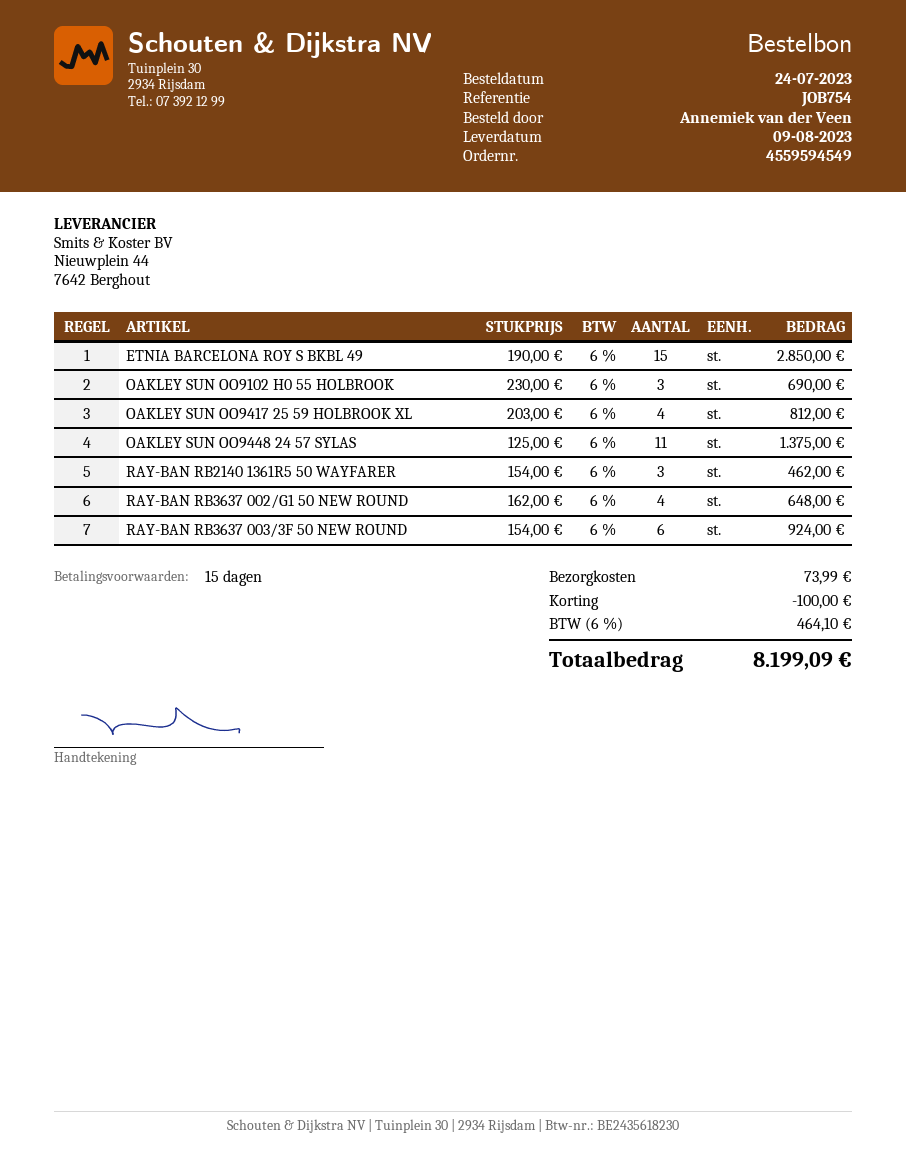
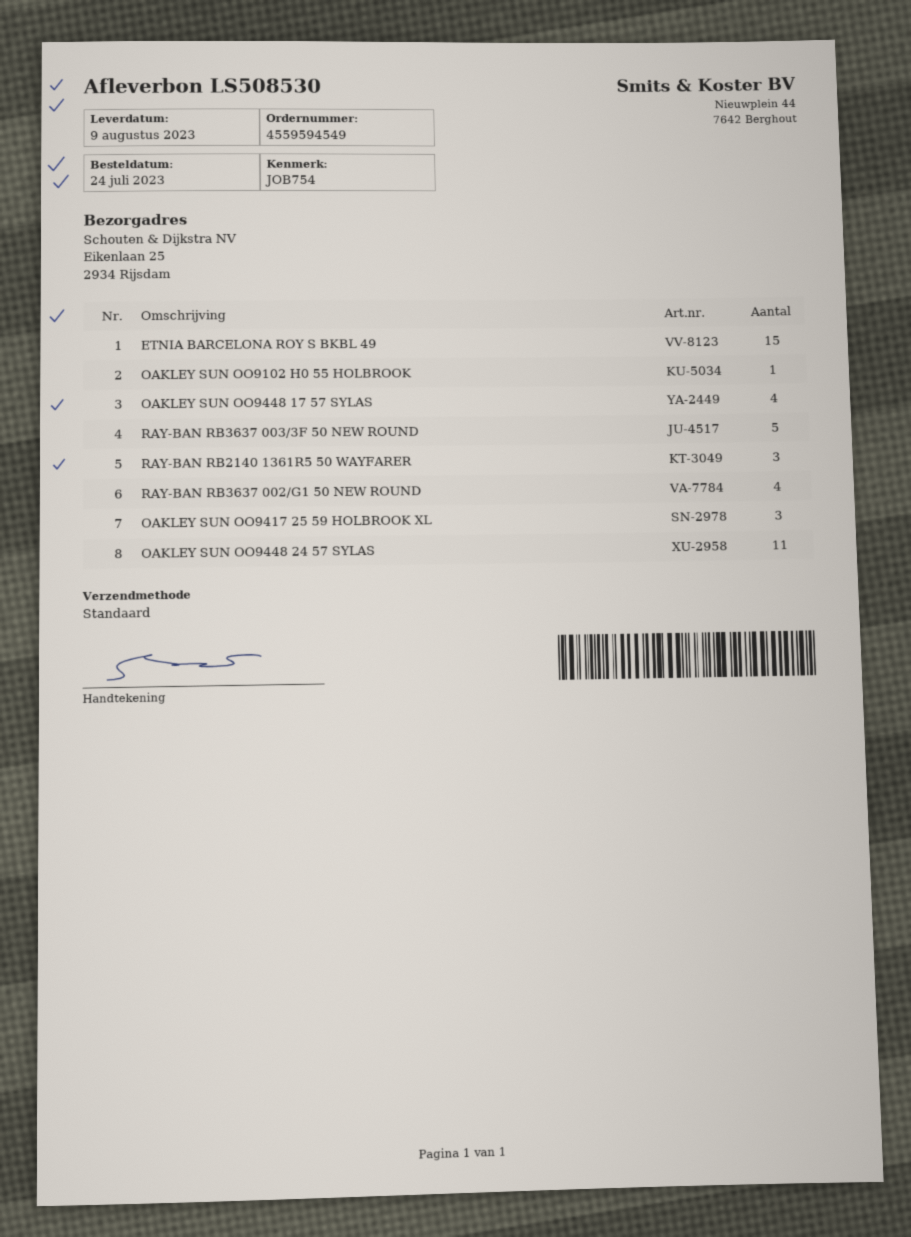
OAKLEY SUN OO9102 H0 55 HOLBROOK: 3 -> 1
OAKLEY SUN OO9417 25 59 HOLBROOK XL: 4 -> 3
RAY-BAN RB3637 003/3F 50 NEW ROUND: 6 -> 5
OAKLEY SUN OO9448 17 57 SYLAS: none -> 4

